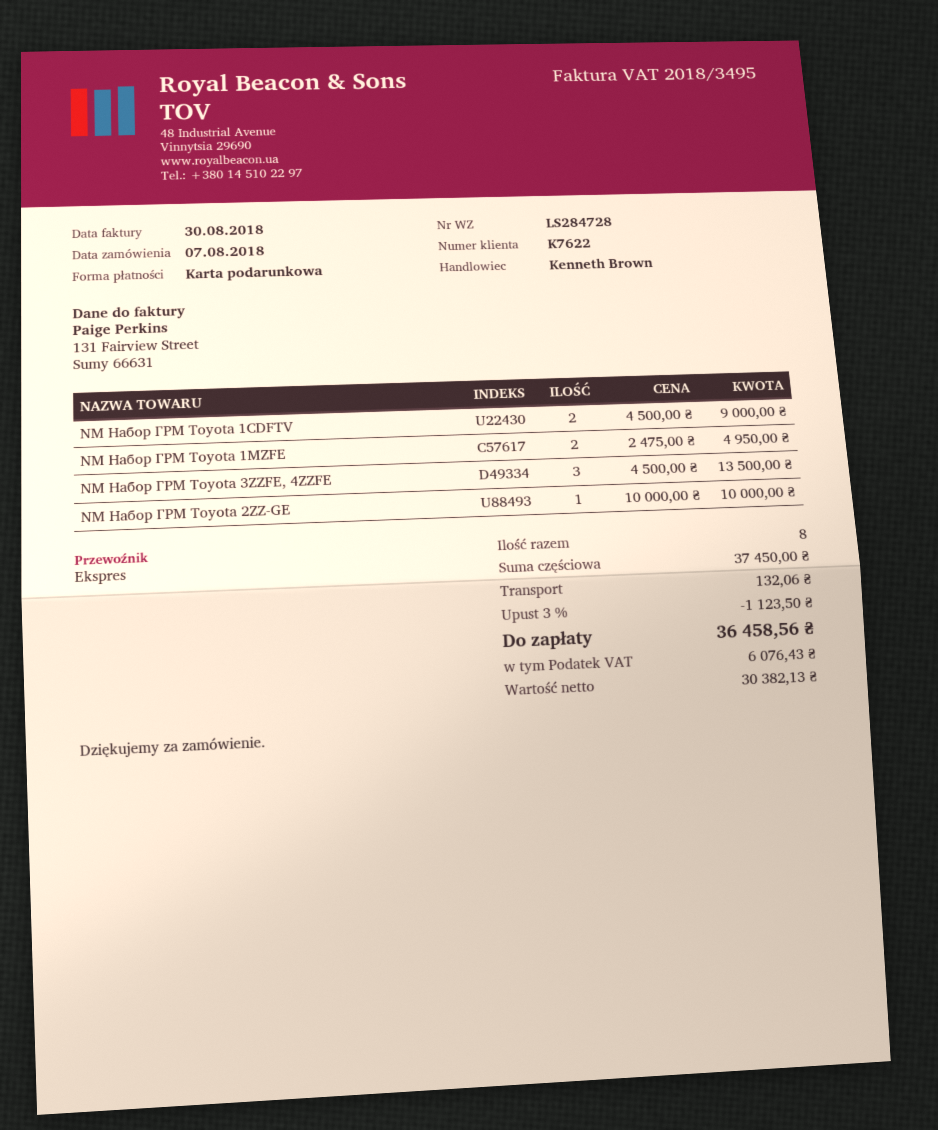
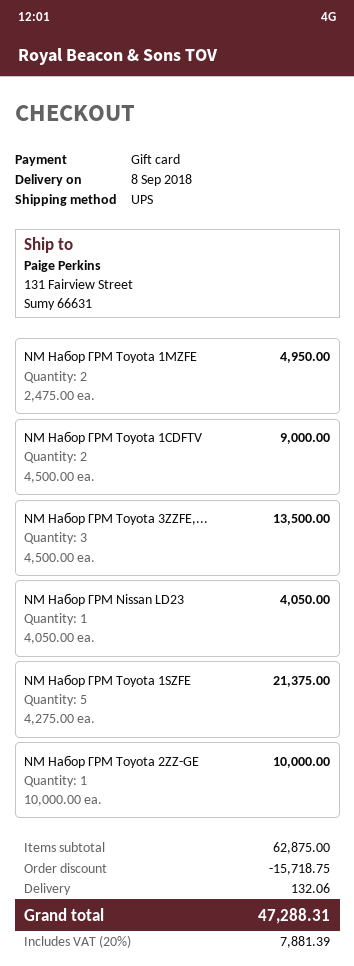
shipping method: express -> UPS
NM Набор ГРМ Nissan LD23: none -> 1 x 4050.00 = 4050.00
NM Набор ГРМ Toyota 1SZFE: none -> 5 x 4275.00 = 21375.00
subtotal: 37450.00 -> 62875.00
discount: 1123.50 -> 15718.75
tax: 6076.43 -> 7881.39
total: 36458.56 -> 47288.31

